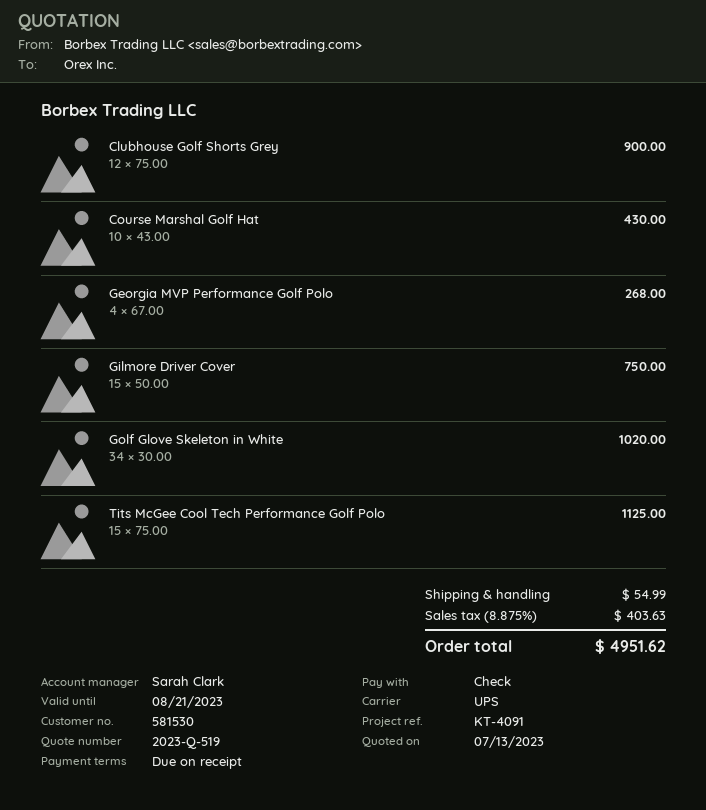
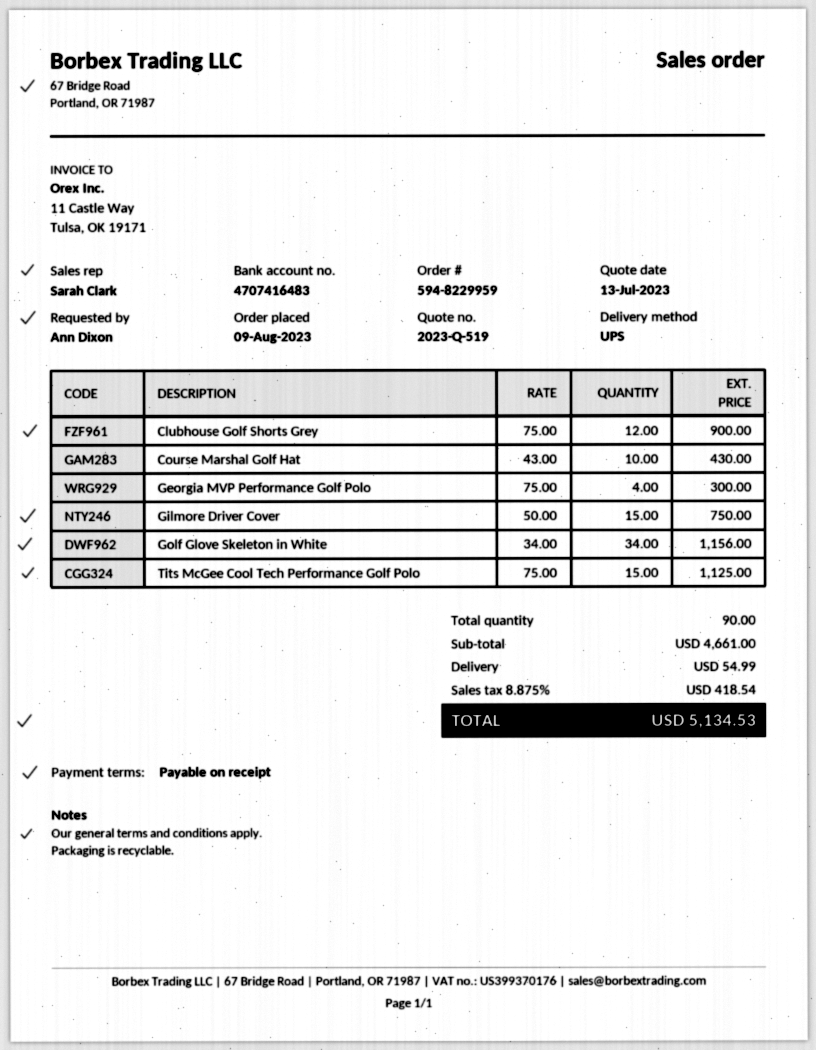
Georgia MVP Performance Golf Polo: 4 x 67.00 = 268.00 -> 4 x 75.00 = 300.00
Golf Glove Skeleton in White: 34 x 30.00 = 1020.00 -> 34 x 34.00 = 1156.00
tax: 8.875% = 403.63 -> 8.875% = 418.54
total: 4951.62 -> 5134.53

